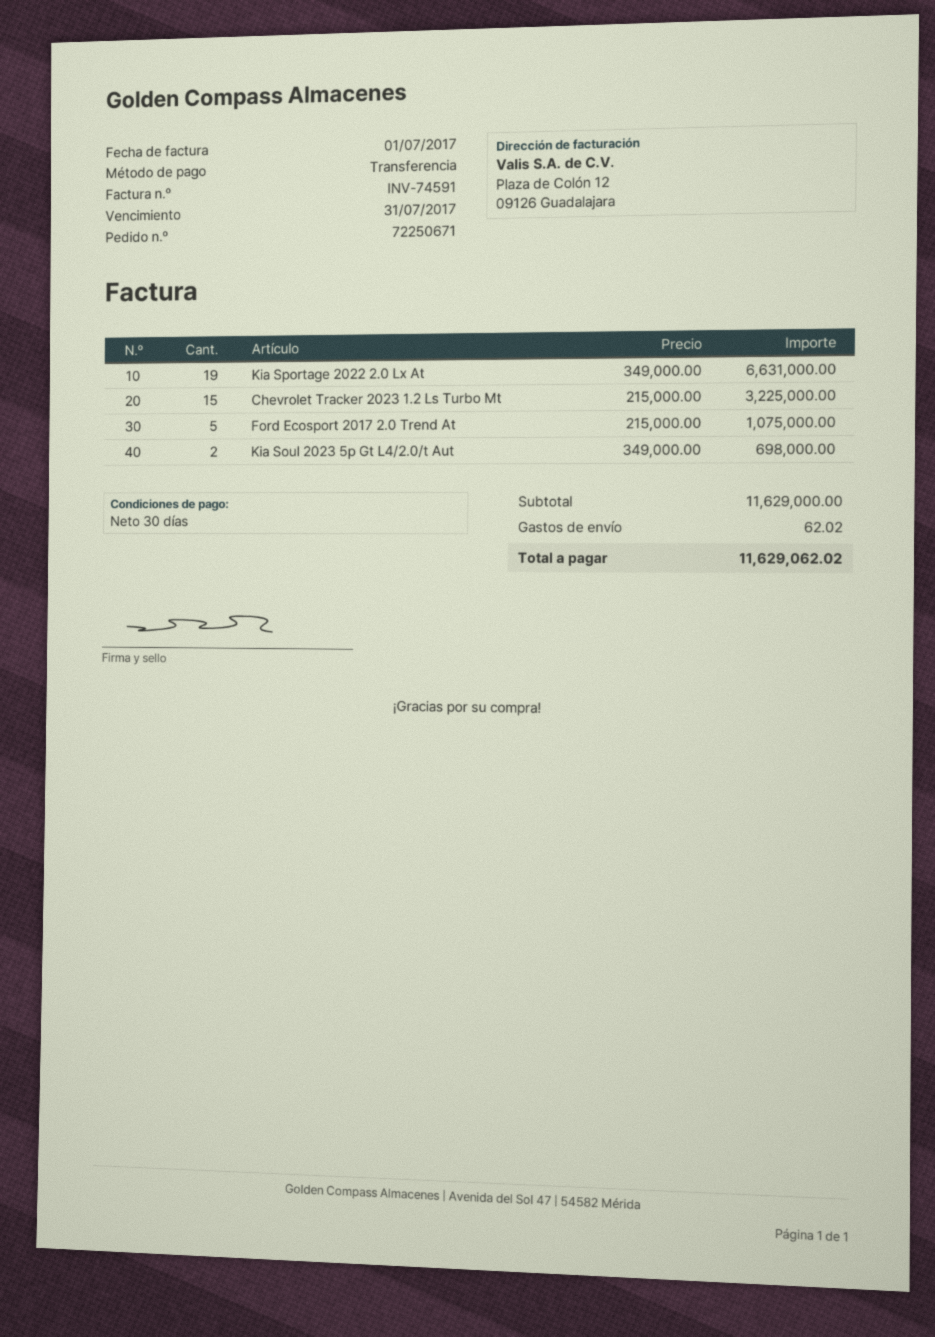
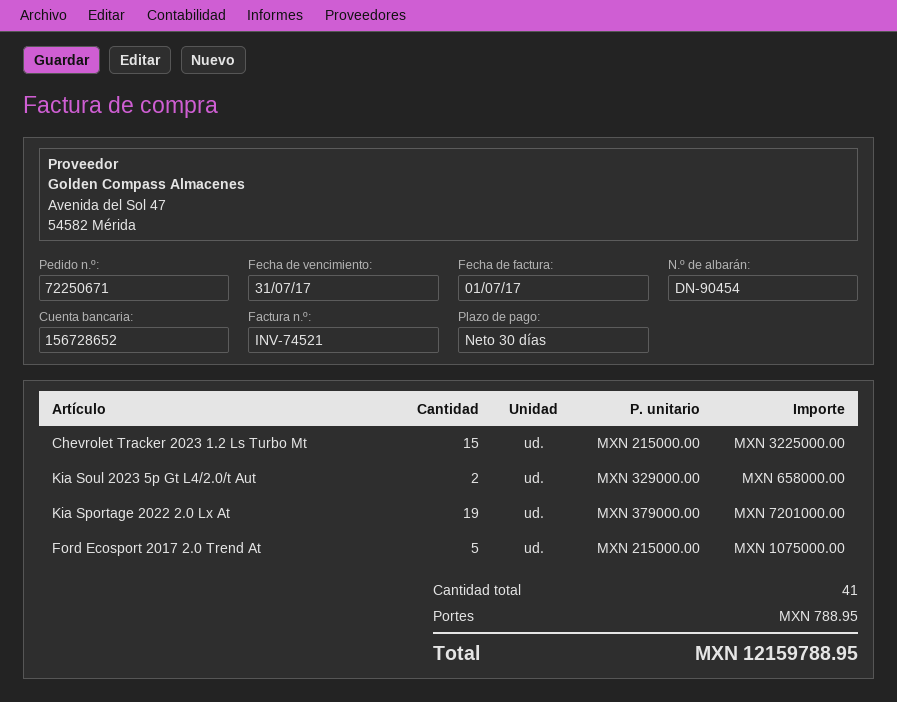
invoice number: INV-74591 -> INV-74521
Kia Sportage 2022 2.0 Lx At: 19 x 349000.00 = 6631000.00 -> 19 x 379000.00 = 7201000.00
Kia Soul 2023 5p Gt L4/2.0/t Aut: 2 x 349000.00 = 698000.00 -> 2 x 329000.00 = 658000.00
shipping: 62.02 -> 788.95
total: 11629062.02 -> 12159788.95

